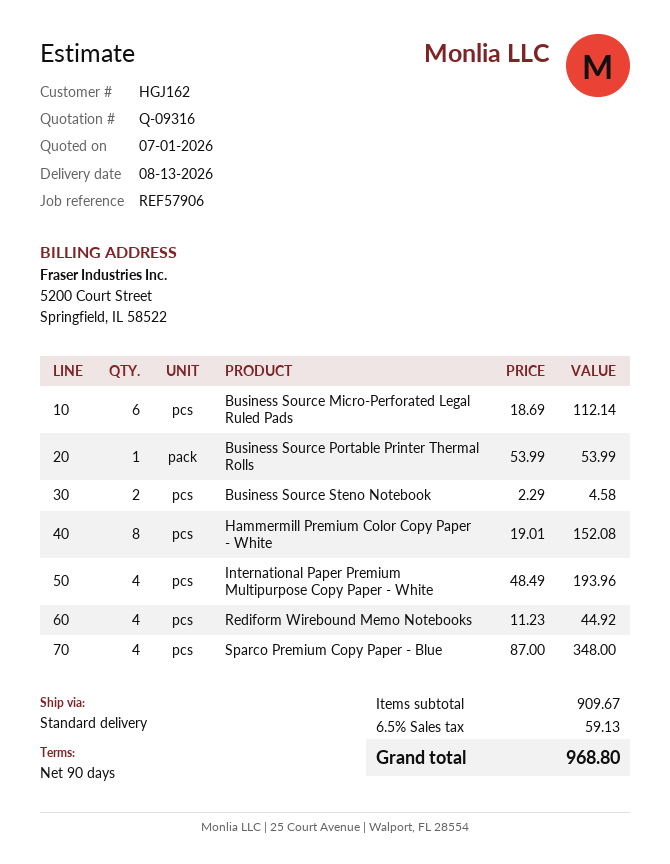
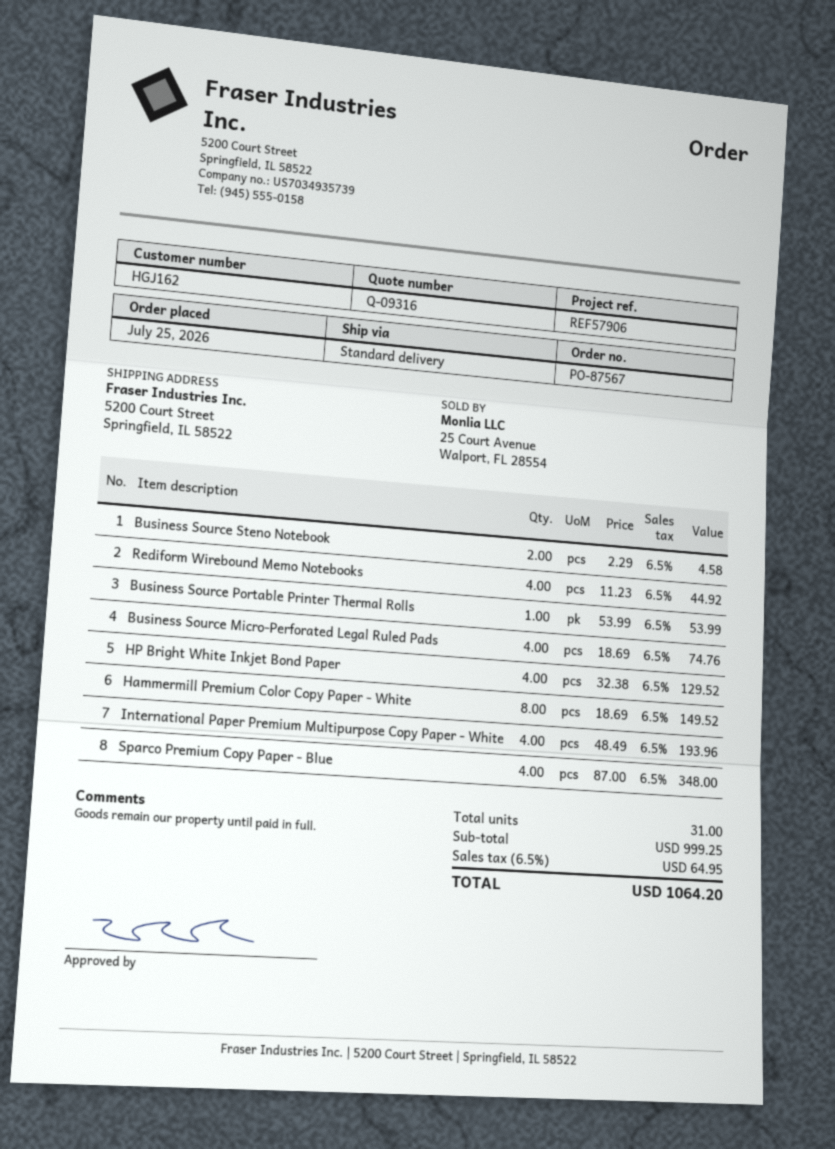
Business Source Micro-Perforated Legal Ruled Pads: 6 x 18.69 = 112.14 -> 4 x 18.69 = 74.76
Hammermill Premium Color Copy Paper - White: 8 x 19.01 = 152.08 -> 8 x 18.69 = 149.52
HP Bright White Inkjet Bond Paper: none -> 4 x 32.38 = 129.52
subtotal: 909.67 -> 999.25
tax: 6.5% = 59.13 -> 6.5% = 64.95
total: 968.80 -> 1064.20

